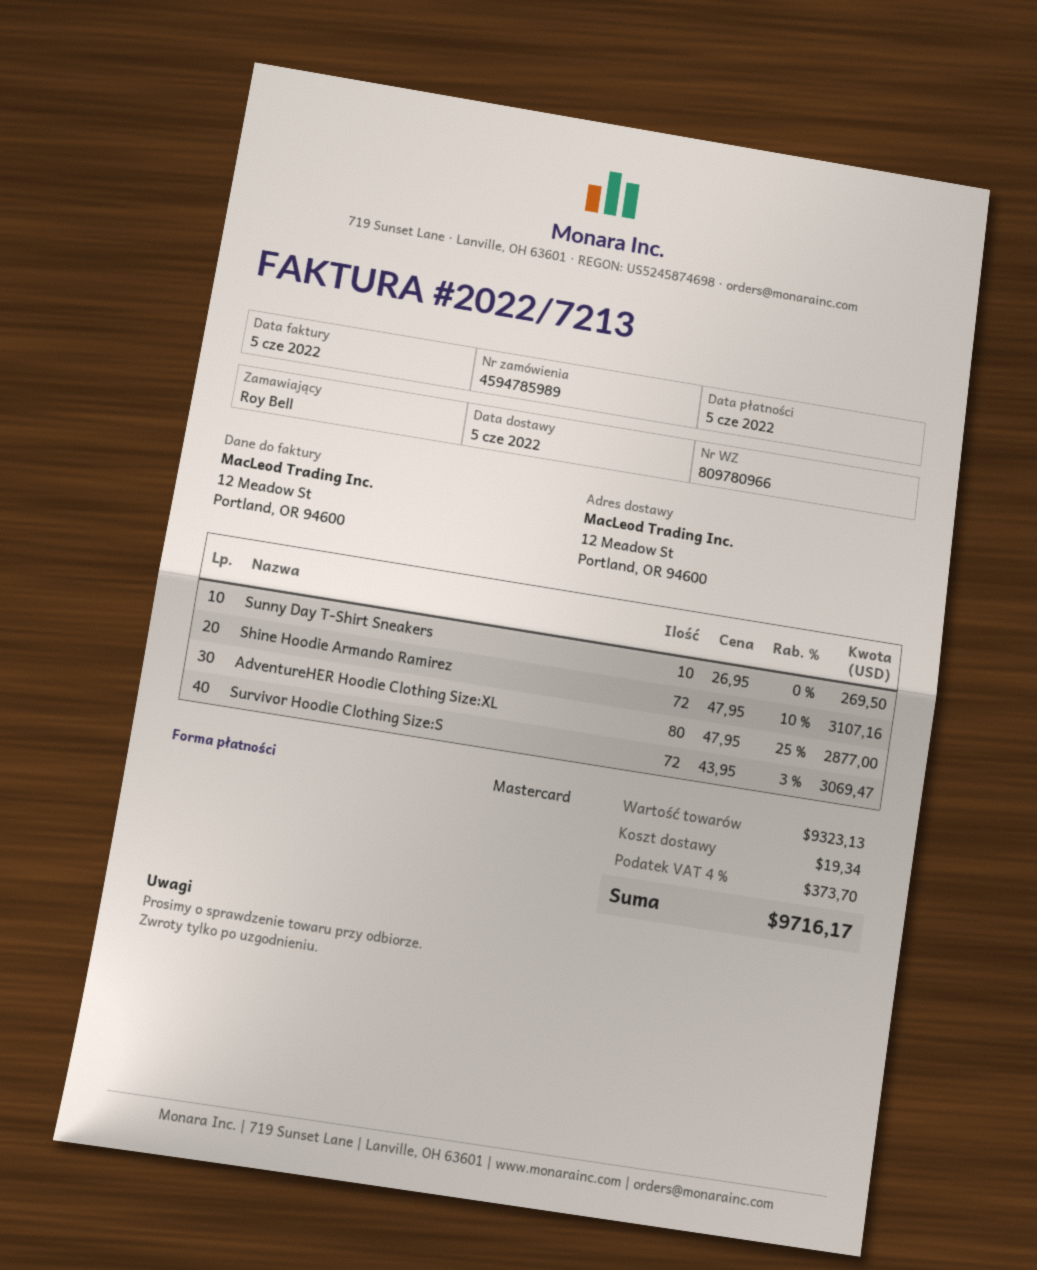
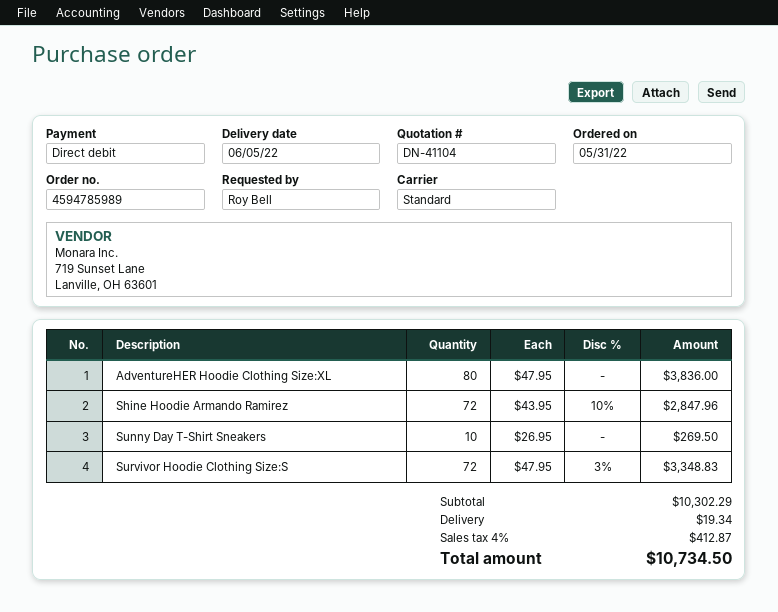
payment method: Mastercard -> direct debit
Shine Hoodie Armando Ramirez: 72 x 47.95 - 10% = 3107.16 -> 72 x 43.95 - 10% = 2847.96
AdventureHER Hoodie Clothing Size:XL: 80 x 47.95 - 25% = 2877.00 -> 80 x 47.95 = 3836.00
Survivor Hoodie Clothing Size:S: 72 x 43.95 - 3% = 3069.47 -> 72 x 47.95 - 3% = 3348.83
subtotal: 9323.13 -> 10302.29
tax: 4% = 373.70 -> 4% = 412.87
total: 9716.17 -> 10734.50

